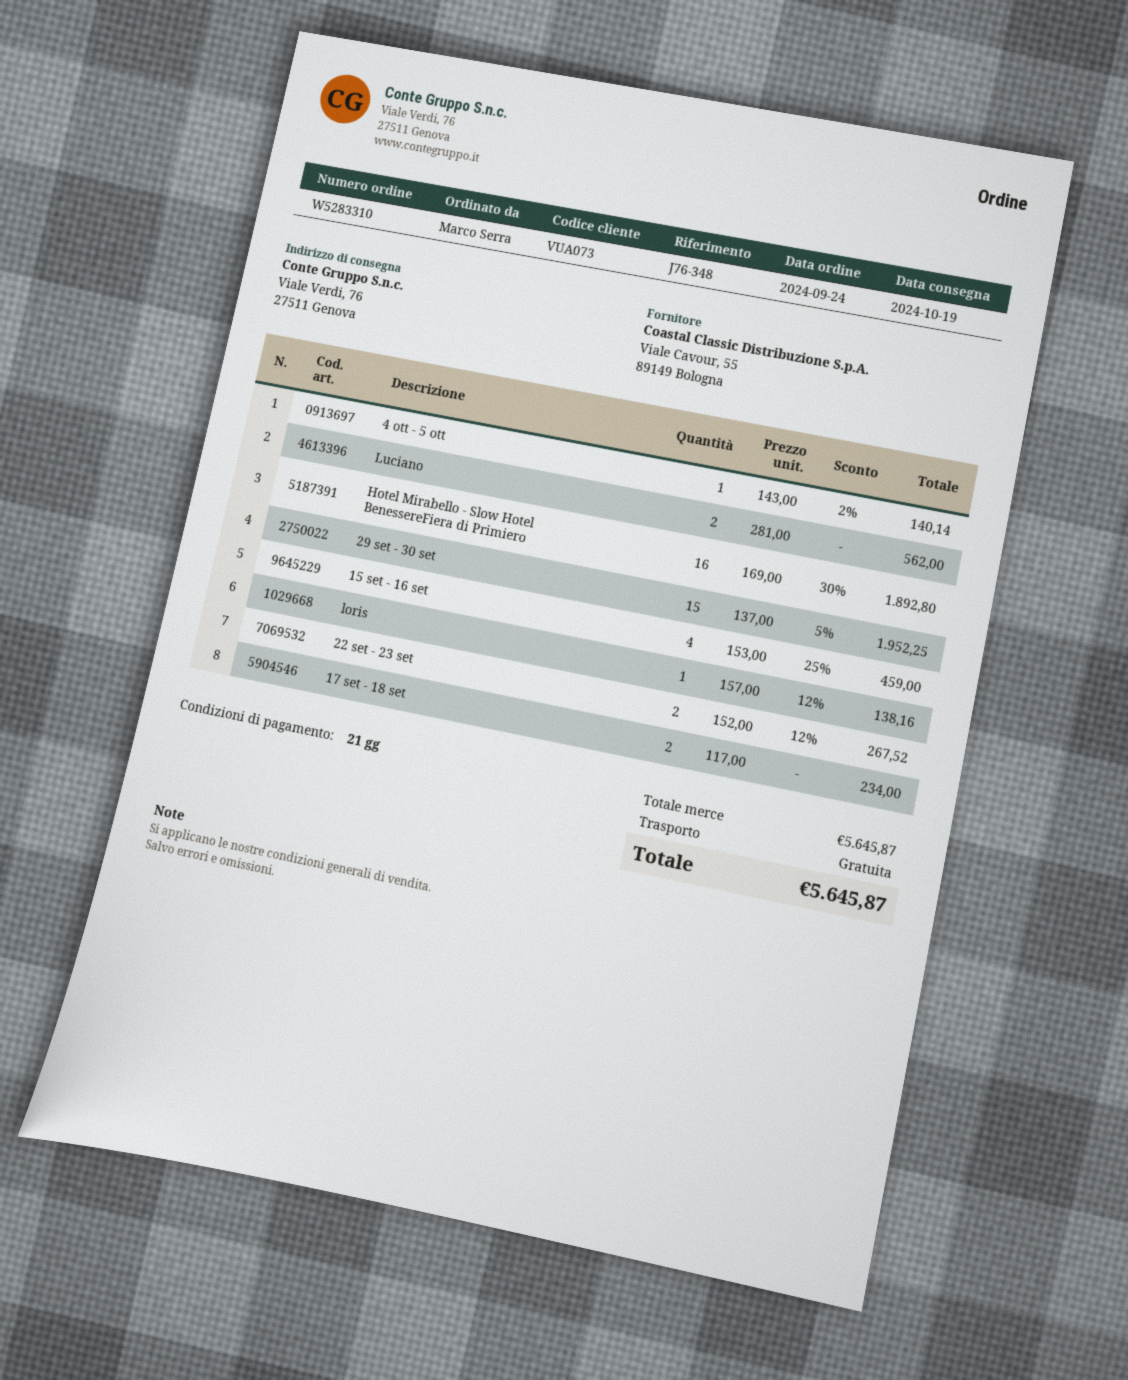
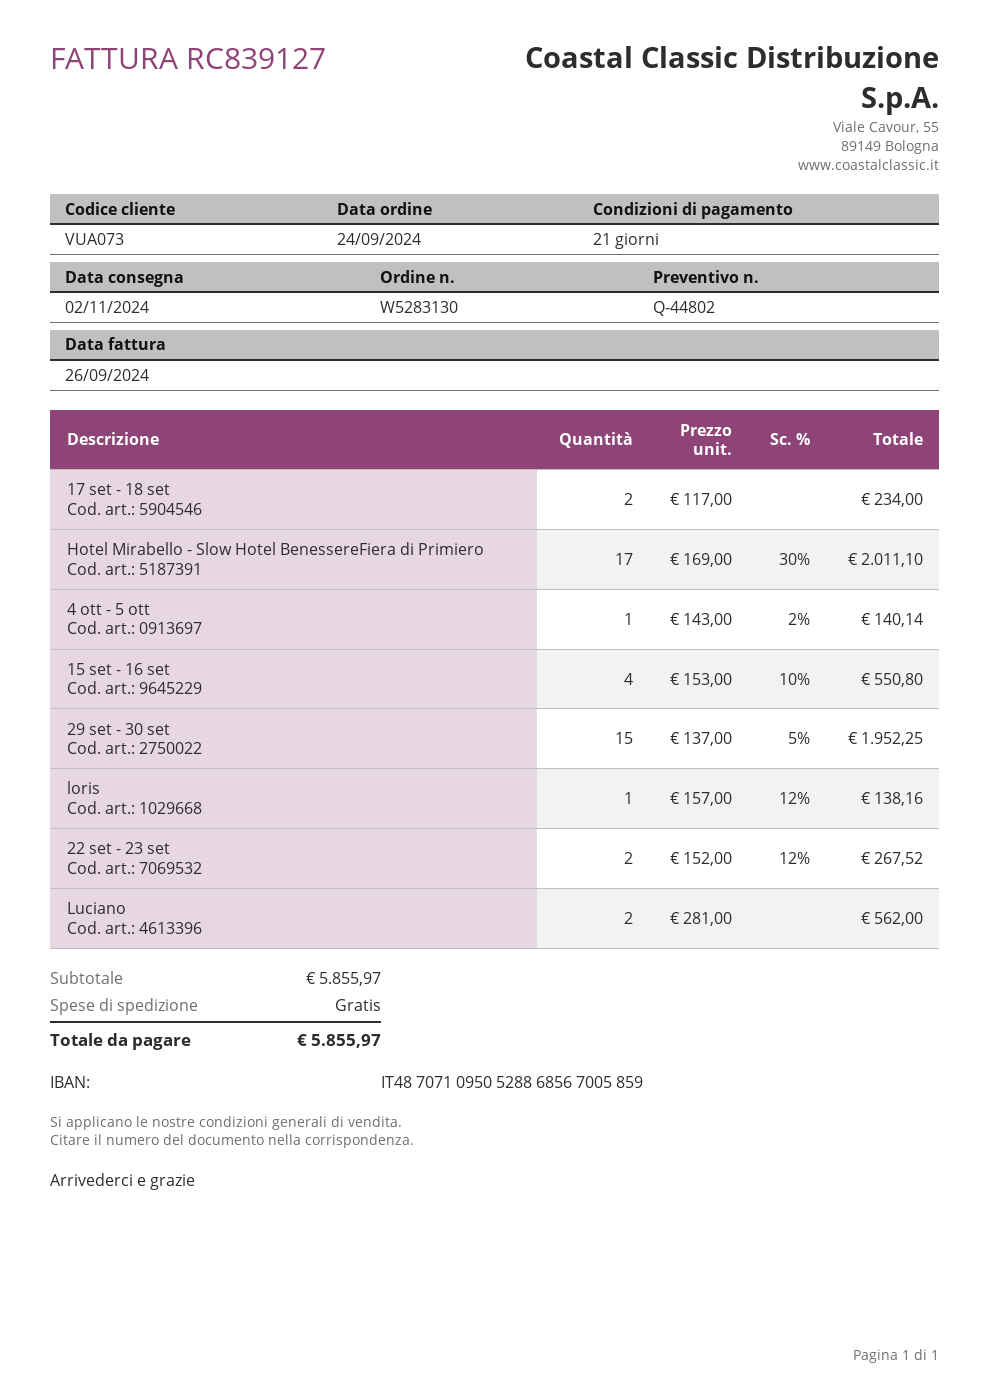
order number: W5283310 -> W5283130
delivery date: 2024-10-19 -> 2024-11-02
Hotel Mirabello - Slow Hotel BenessereFiera di Primiero: 16 x 169.00 - 30% = 1892.80 -> 17 x 169.00 - 30% = 2011.10
15 set - 16 set: 4 x 153.00 - 25% = 459.00 -> 4 x 153.00 - 10% = 550.80
subtotal: 5645.87 -> 5855.97
total: 5645.87 -> 5855.97

